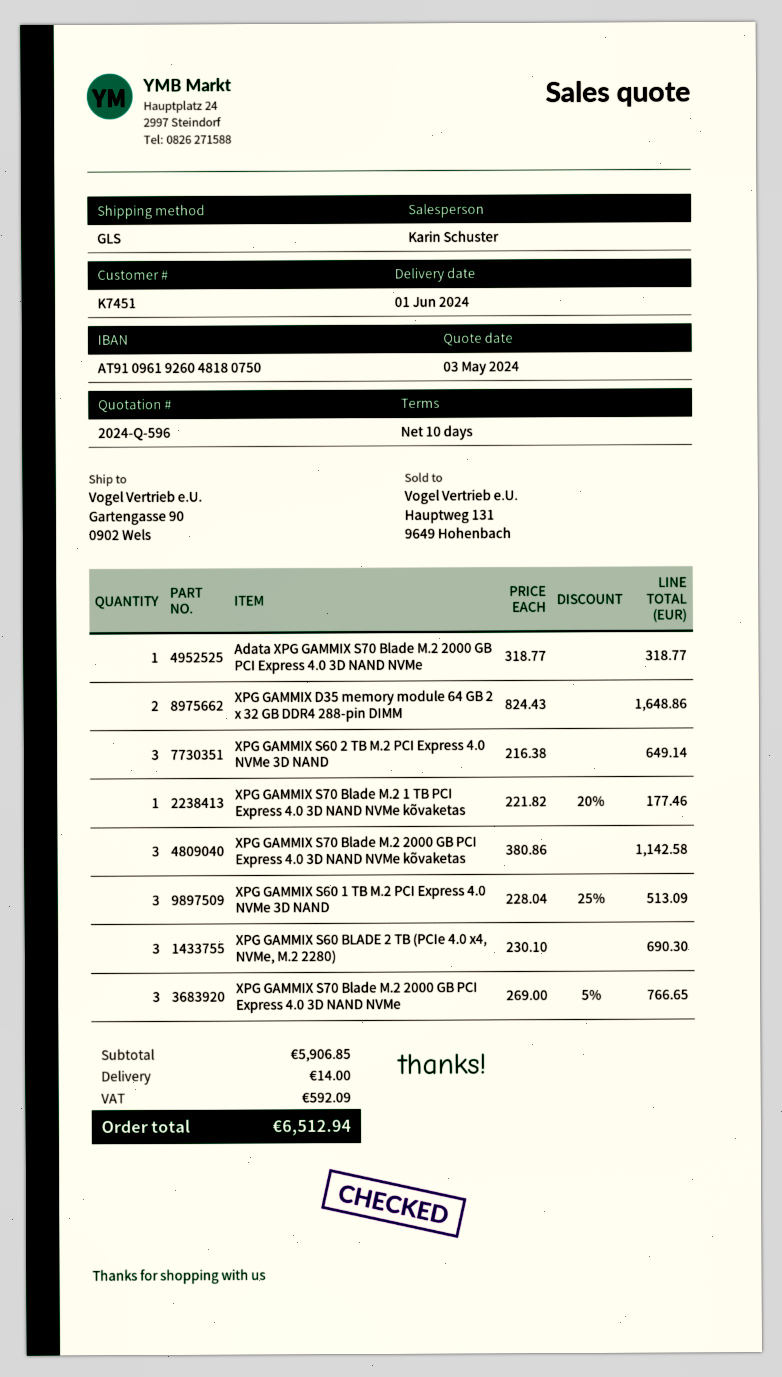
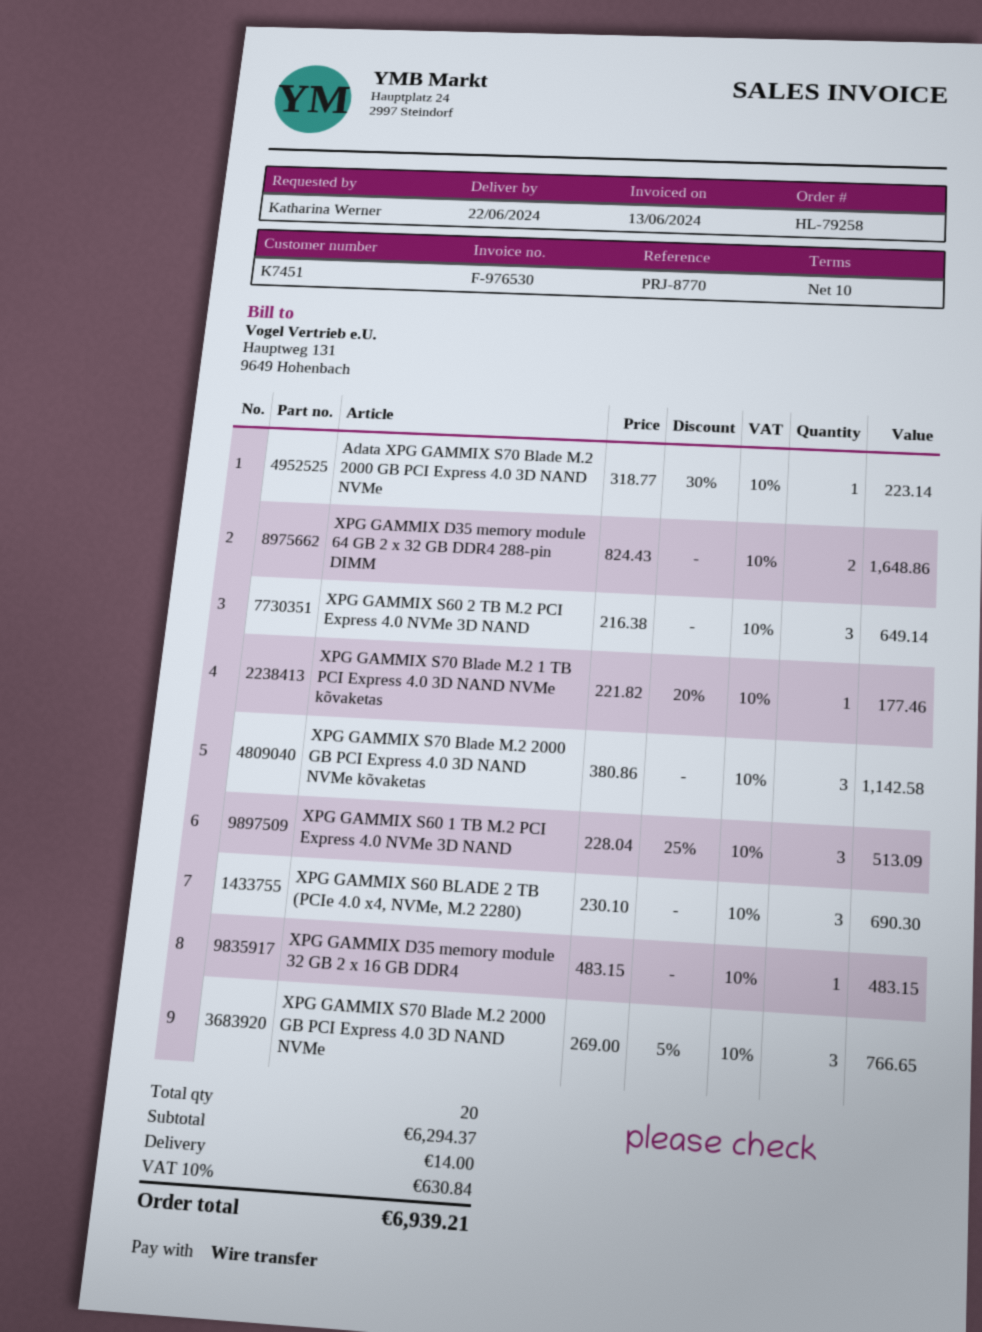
delivery date: 2024-06-01 -> 2024-06-22
Adata XPG GAMMIX S70 Blade M.2 2000 GB PCI Express 4.0 3D NAND NVMe: 1 x 318.77 = 318.77 -> 1 x 318.77 - 30% = 223.14
XPG GAMMIX D35 memory module 32 GB 2 x 16 GB DDR4: none -> 1 x 483.15 = 483.15
subtotal: 5906.85 -> 6294.37
tax: 592.09 -> 630.84
total: 6512.94 -> 6939.21

